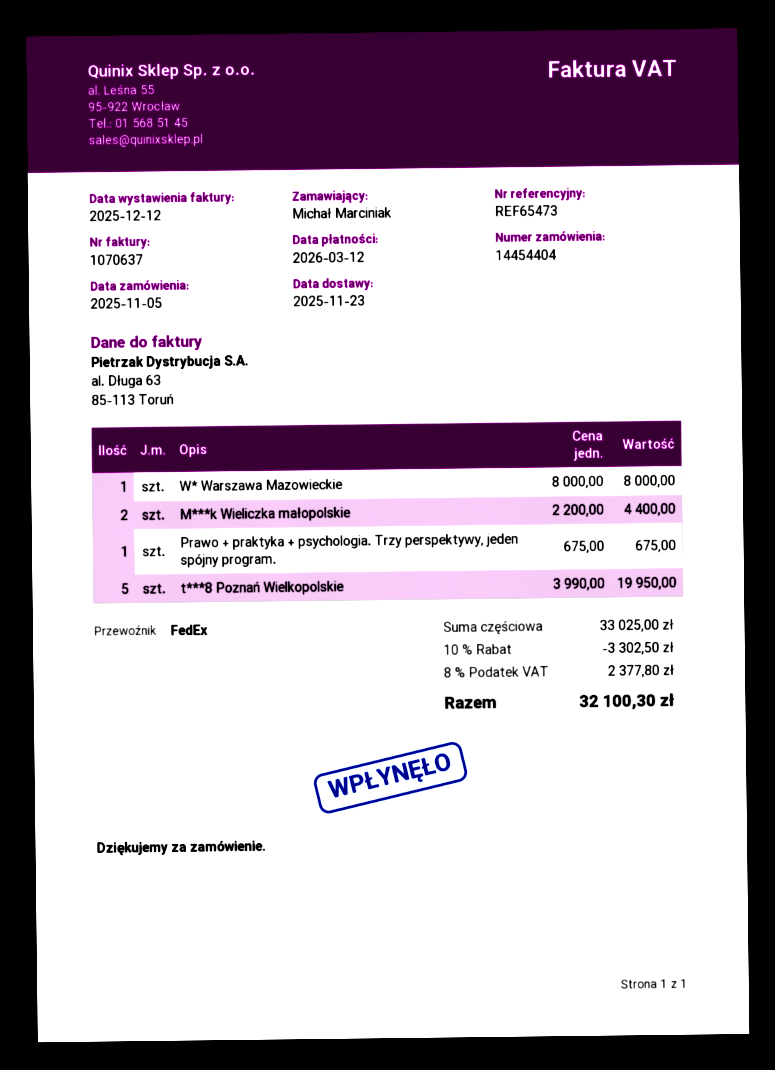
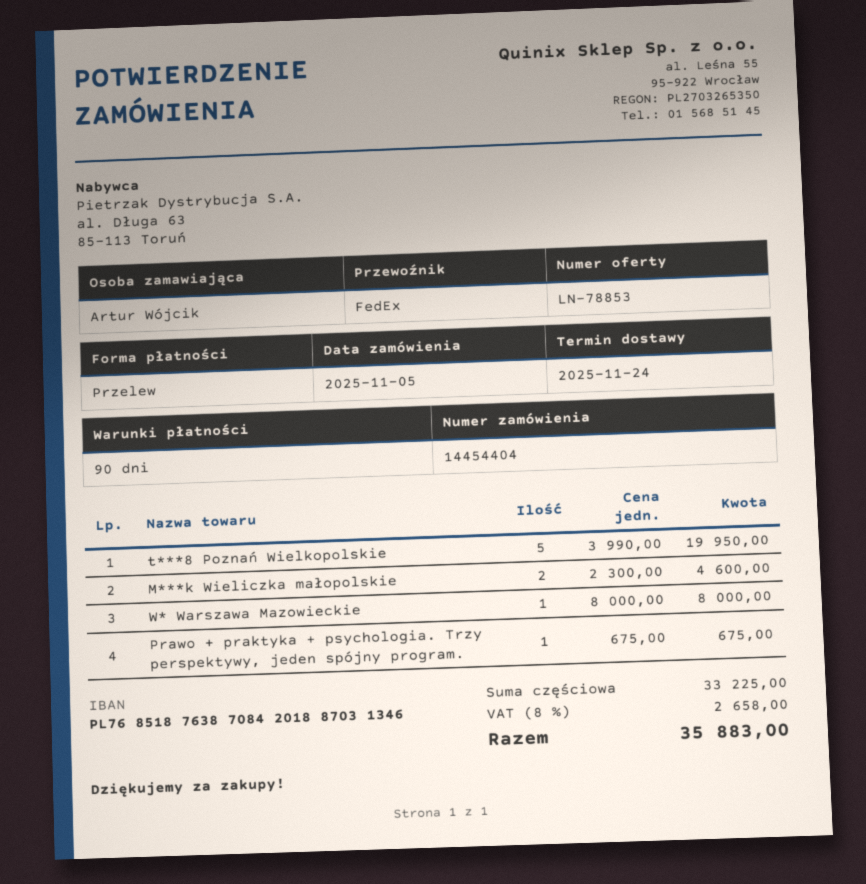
delivery date: 2025-11-23 -> 2025-11-24
ordered by: Michał Marciniak -> Artur Wójcik
M***k Wieliczka małopolskie: 2 x 2200.00 = 4400.00 -> 2 x 2300.00 = 4600.00
subtotal: 33025.00 -> 33225.00
discount: 10% = 3302.50 -> none
tax: 8% = 2377.80 -> 8% = 2658.00
total: 32100.30 -> 35883.00

